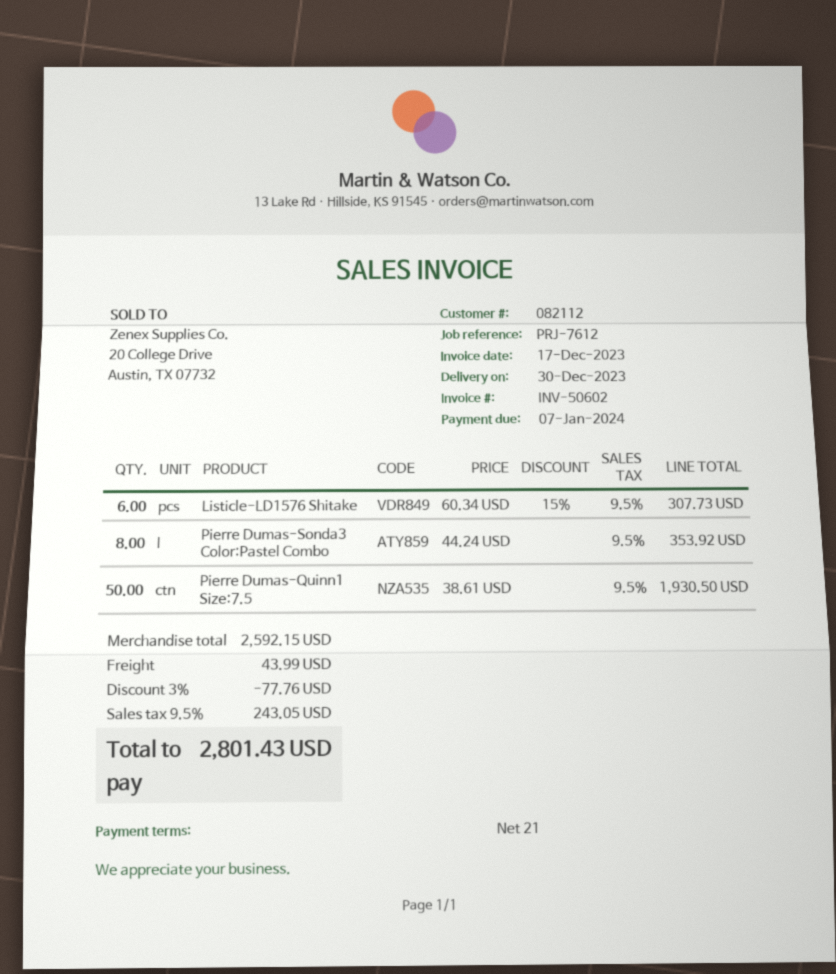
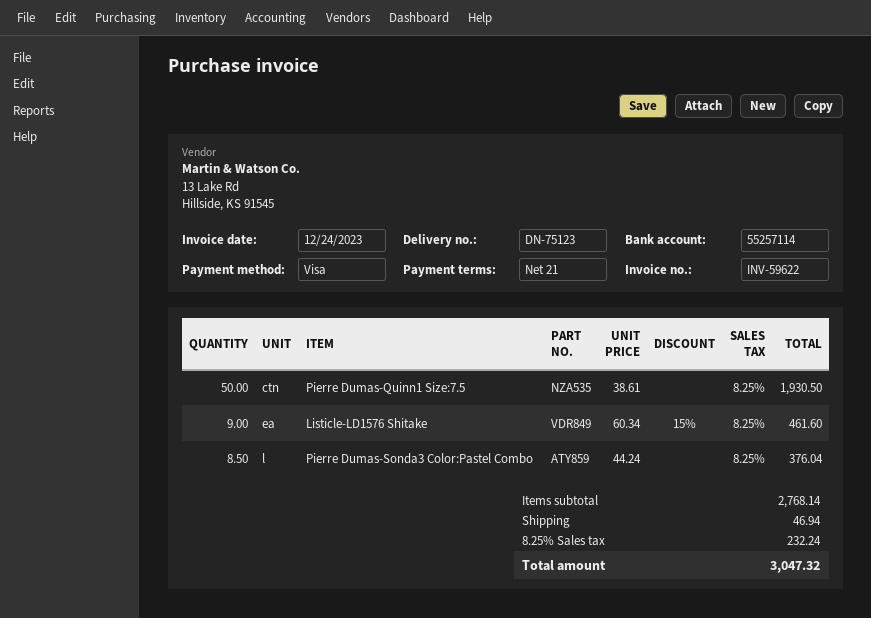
invoice number: INV-50602 -> INV-59622
invoice date: 2023-12-17 -> 2023-12-24
Listicle-LD1576 Shitake: 6 x 60.34 - 15% = 307.73 -> 9 x 60.34 - 15% = 461.60
Pierre Dumas-Sonda3 Color:Pastel Combo: 8 x 44.24 = 353.92 -> 8.5 x 44.24 = 376.04
subtotal: 2592.15 -> 2768.14
discount: 3% = 77.76 -> none
shipping: 43.99 -> 46.94
tax: 9.5% = 243.05 -> 8.25% = 232.24
total: 2801.43 -> 3047.32

